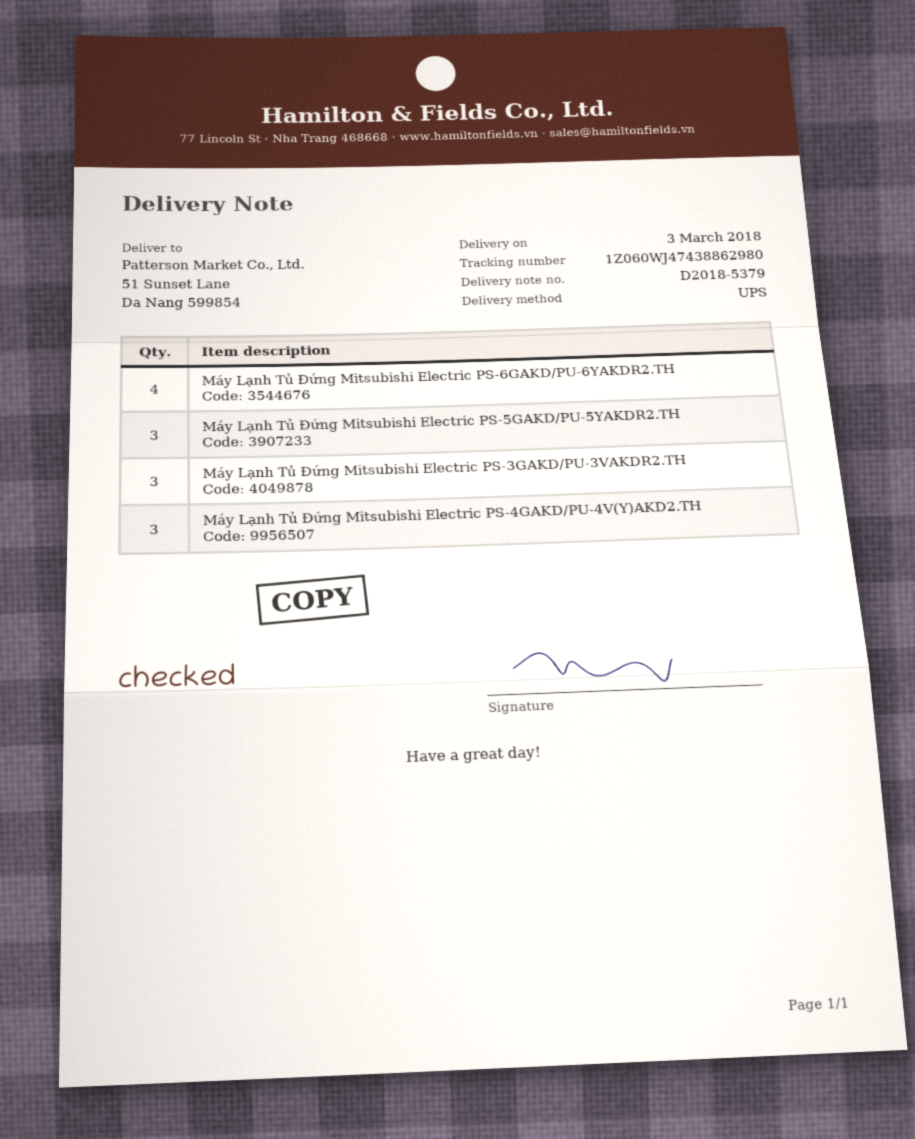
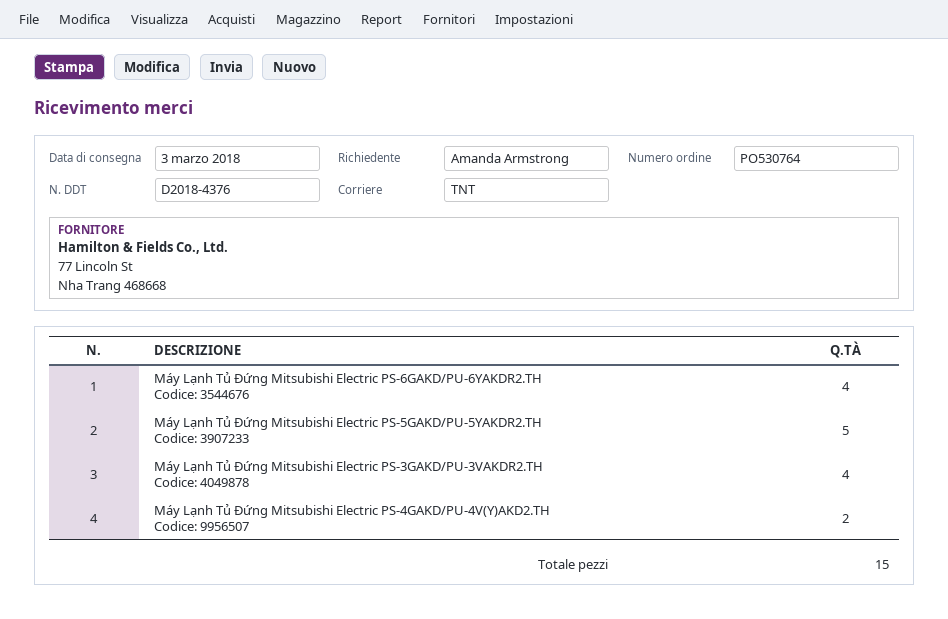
delivery note number: D2018-5379 -> D2018-4376
shipping method: UPS -> TNT
Máy Lạnh Tủ Đứng Mitsubishi Electric PS-5GAKD/PU-5YAKDR2.TH: 3 -> 5
Máy Lạnh Tủ Đứng Mitsubishi Electric PS-3GAKD/PU-3VAKDR2.TH: 3 -> 4
Máy Lạnh Tủ Đứng Mitsubishi Electric PS-4GAKD/PU-4V(Y)AKD2.TH: 3 -> 2

